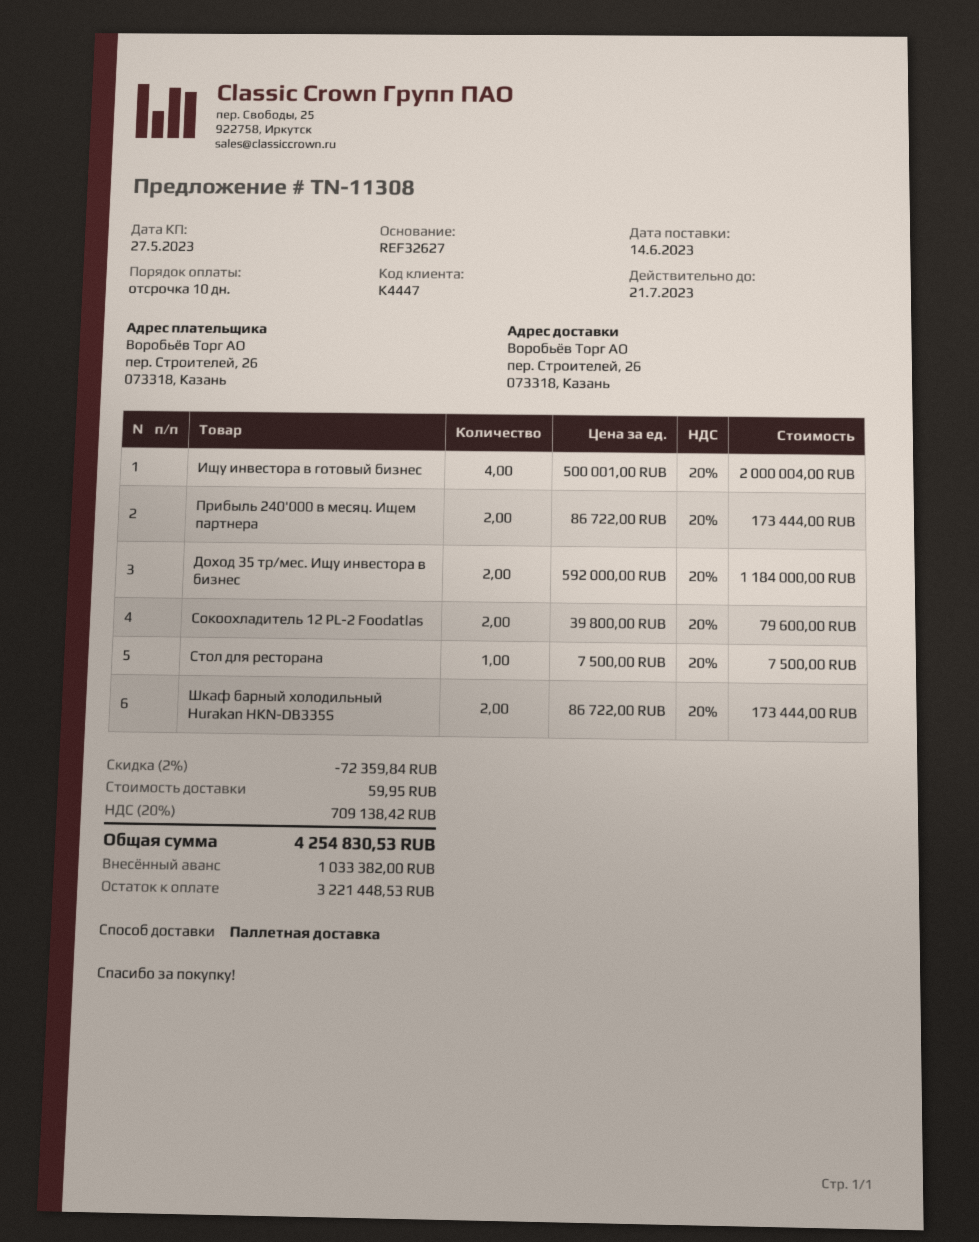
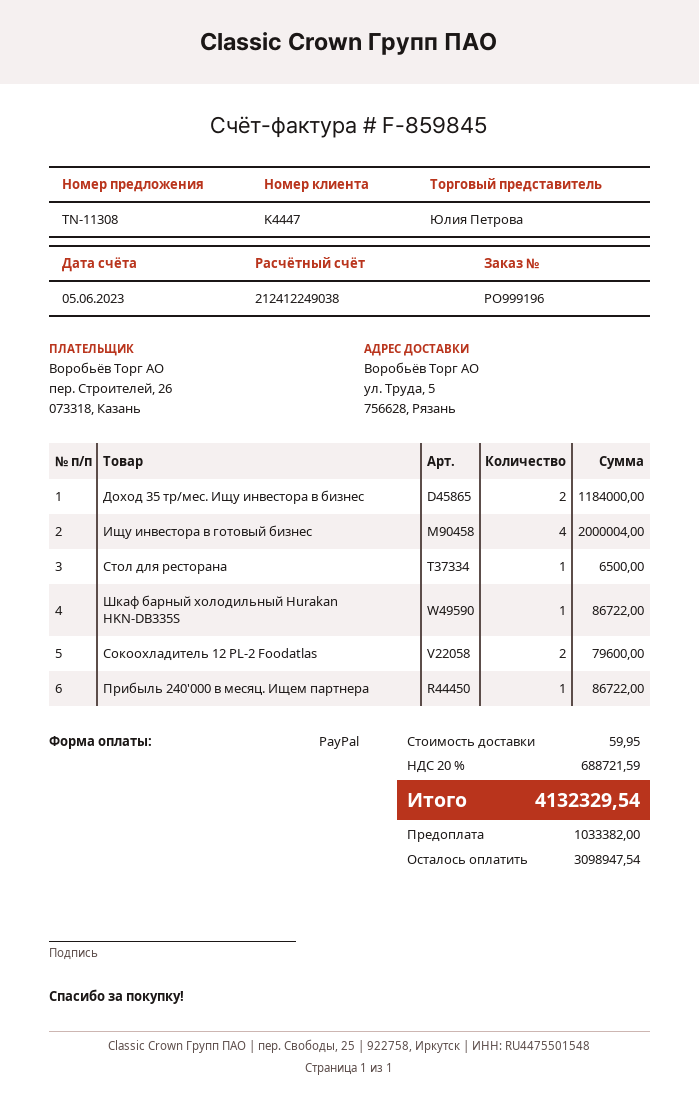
ship to: пер. Строителей, 26, 073318, Казань -> ул. Труда, 5, 756628, Рязань
Прибыль 240'000 в месяц. Ищем партнера: 2 for 173444.00 -> 1 for 86722.00
Стол для ресторана: 1 for 7500.00 -> 1 for 6500.00
Шкаф барный холодильный Hurakan HKN-DB335S: 2 for 173444.00 -> 1 for 86722.00
discount: 2% = 72359.84 -> none
tax: 20% = 709138.42 -> 20% = 688721.59
total: 4254830.53 -> 4132329.54
balance: 3221448.53 -> 3098947.54

